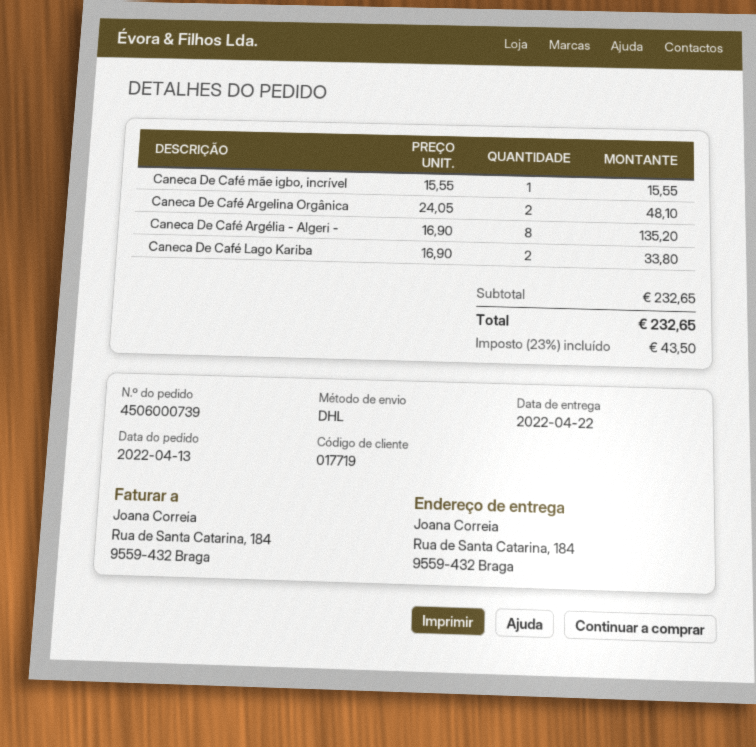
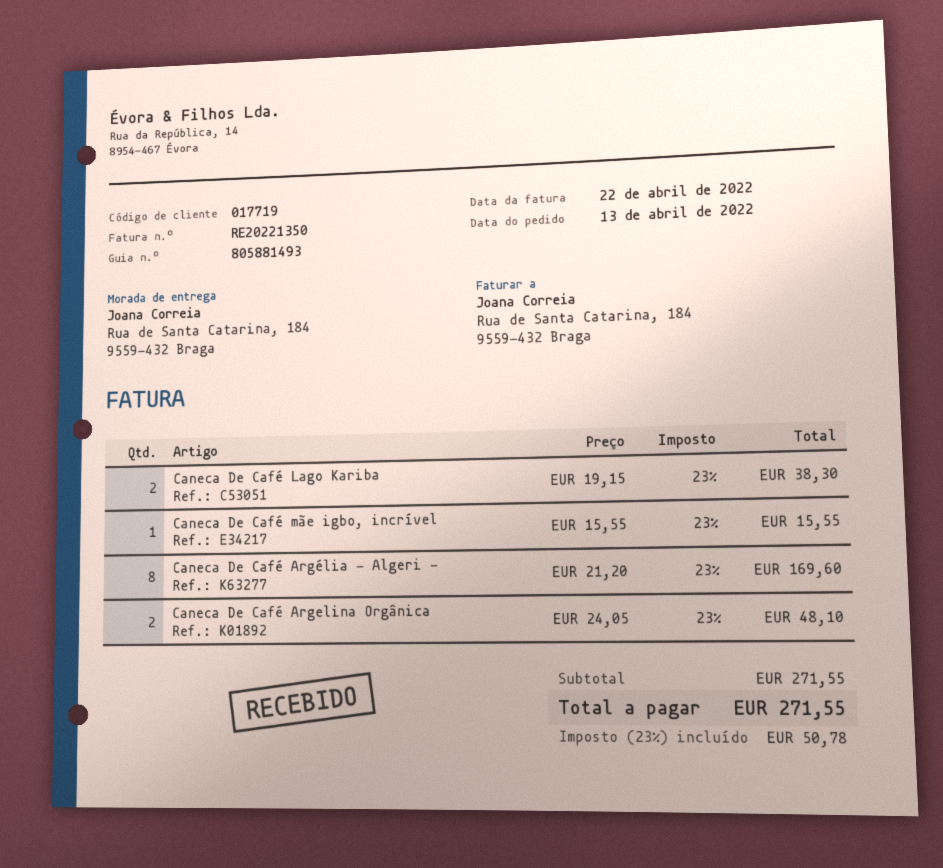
Caneca De Café Argélia - Algeri -: 8 x 16.90 = 135.20 -> 8 x 21.20 = 169.60
Caneca De Café Lago Kariba: 2 x 16.90 = 33.80 -> 2 x 19.15 = 38.30
subtotal: 232.65 -> 271.55
tax: 23% = 43.50 -> 23% = 50.78
total: 232.65 -> 271.55

